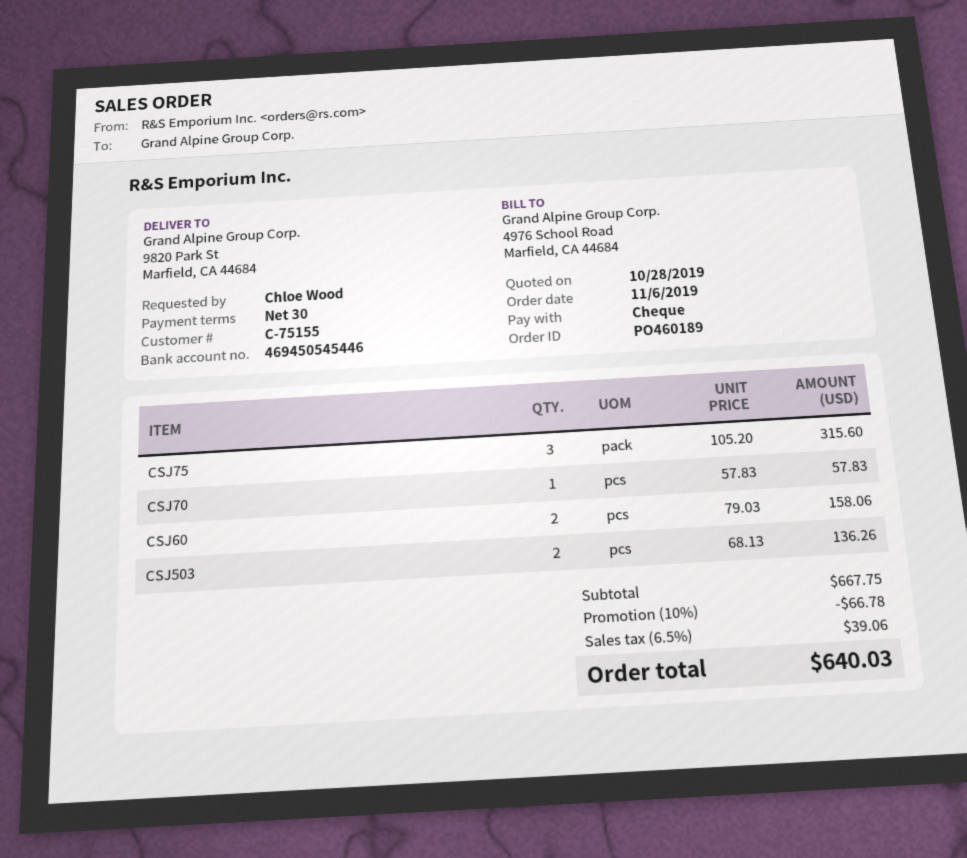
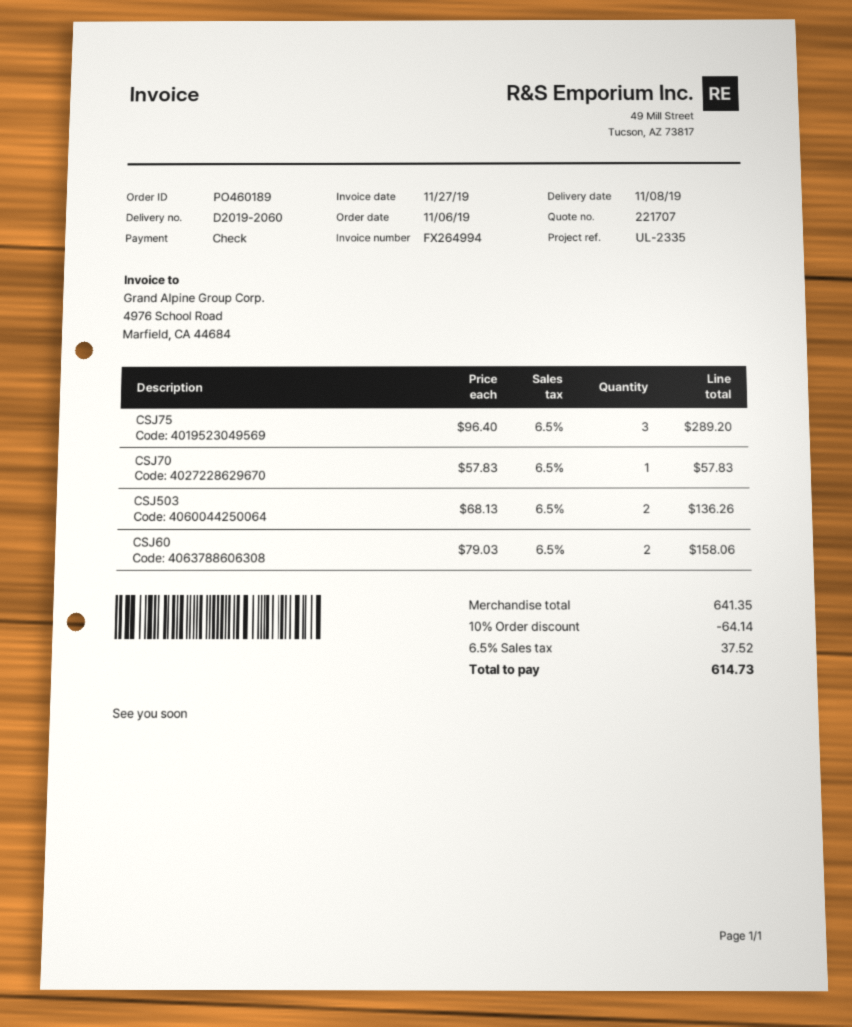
CSJ75: 3 x 105.20 = 315.60 -> 3 x 96.40 = 289.20
subtotal: 667.75 -> 641.35
discount: 10% = 66.78 -> 10% = 64.14
tax: 6.5% = 39.06 -> 6.5% = 37.52
total: 640.03 -> 614.73

